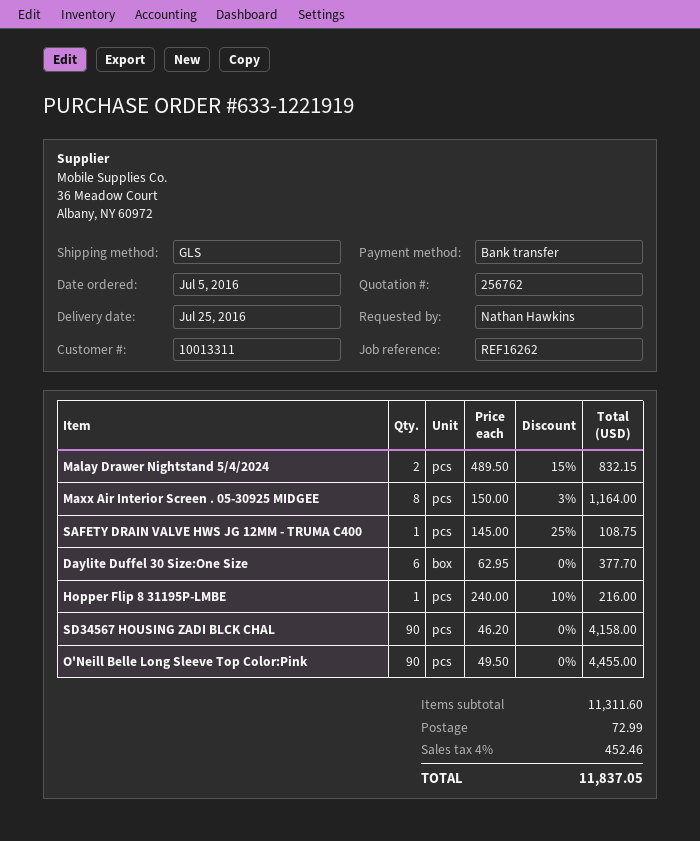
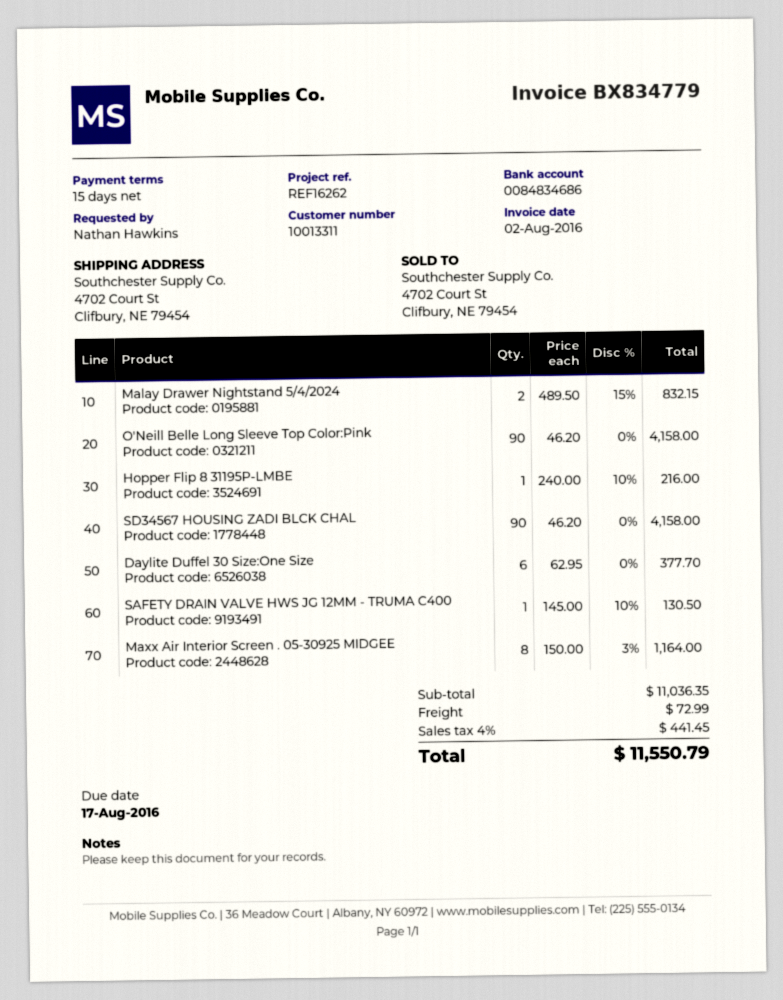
SAFETY DRAIN VALVE HWS JG 12MM - TRUMA C400: 1 x 145.00 - 25% = 108.75 -> 1 x 145.00 - 10% = 130.50
O'Neill Belle Long Sleeve Top Color:Pink: 90 x 49.50 = 4455.00 -> 90 x 46.20 = 4158.00
subtotal: 11311.60 -> 11036.35
tax: 4% = 452.46 -> 4% = 441.45
total: 11837.05 -> 11550.79

